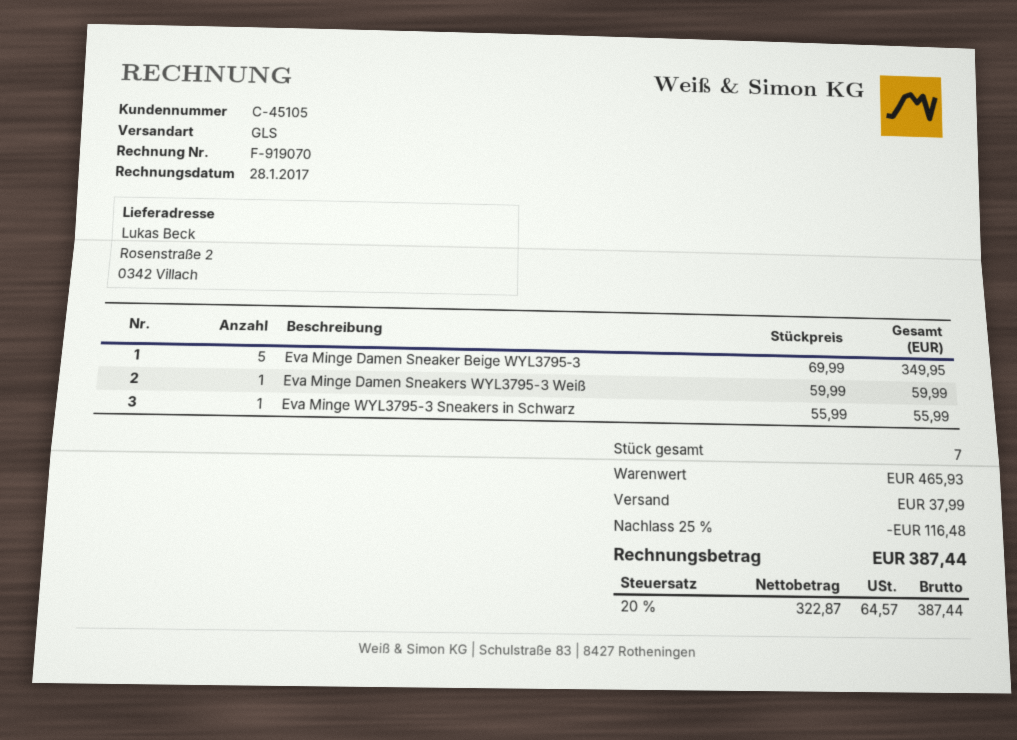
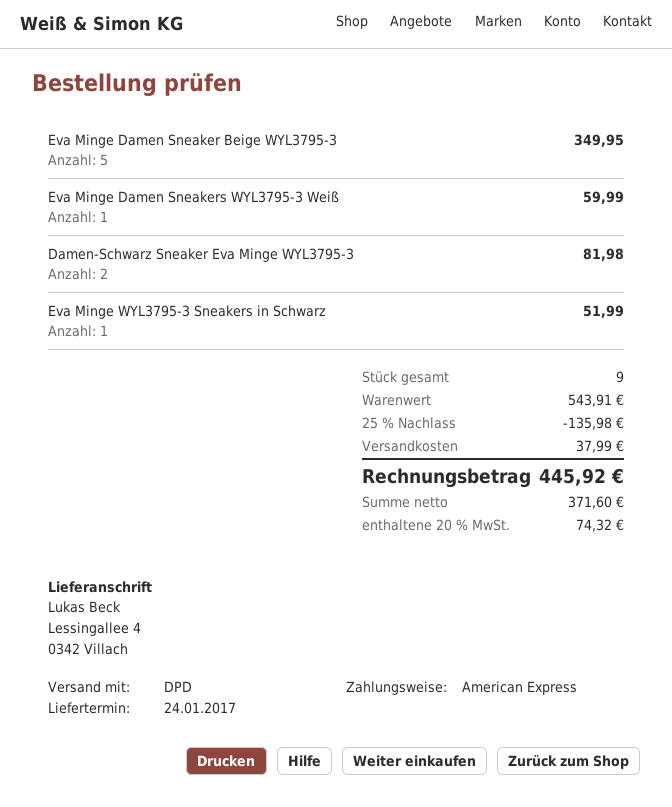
shipping method: GLS -> DPD
ship to: Rosenstraße 2, 0342 Villach -> Lessingallee 4, 0342 Villach
Eva Minge WYL3795-3 Sneakers in Schwarz: 1 for 55.99 -> 1 for 51.99
Damen-Schwarz Sneaker Eva Minge WYL3795-3: none -> 2 for 81.98
total quantity: 7 -> 9
subtotal: 465.93 -> 543.91
discount: 25% = 116.48 -> 25% = 135.98
net: 322.87 -> 371.60
tax: 20% = 64.57 -> 20% = 74.32
total: 387.44 -> 445.92

